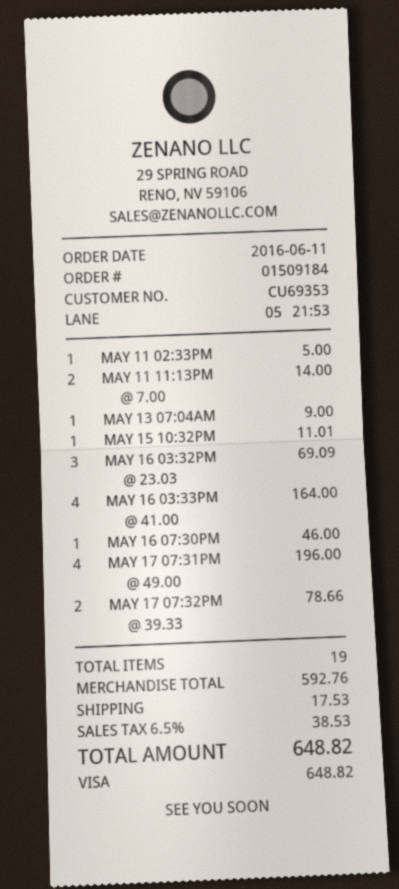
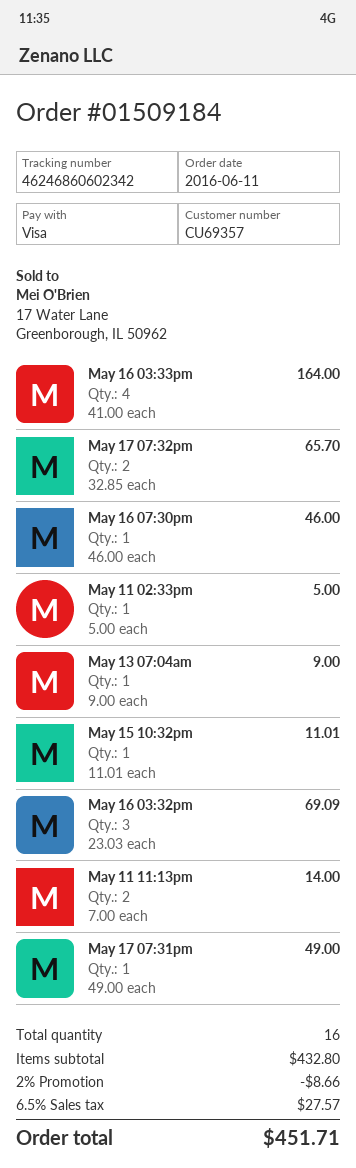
customer number: CU69353 -> CU69357
MAY 17 07:31PM: 4 x 49.00 = 196.00 -> 1 x 49.00 = 49.00
MAY 17 07:32PM: 2 x 39.33 = 78.66 -> 2 x 32.85 = 65.70
total quantity: 19 -> 16
subtotal: 592.76 -> 432.80
discount: none -> 2% = 8.66
shipping: 17.53 -> none
tax: 6.5% = 38.53 -> 6.5% = 27.57
total: 648.82 -> 451.71

